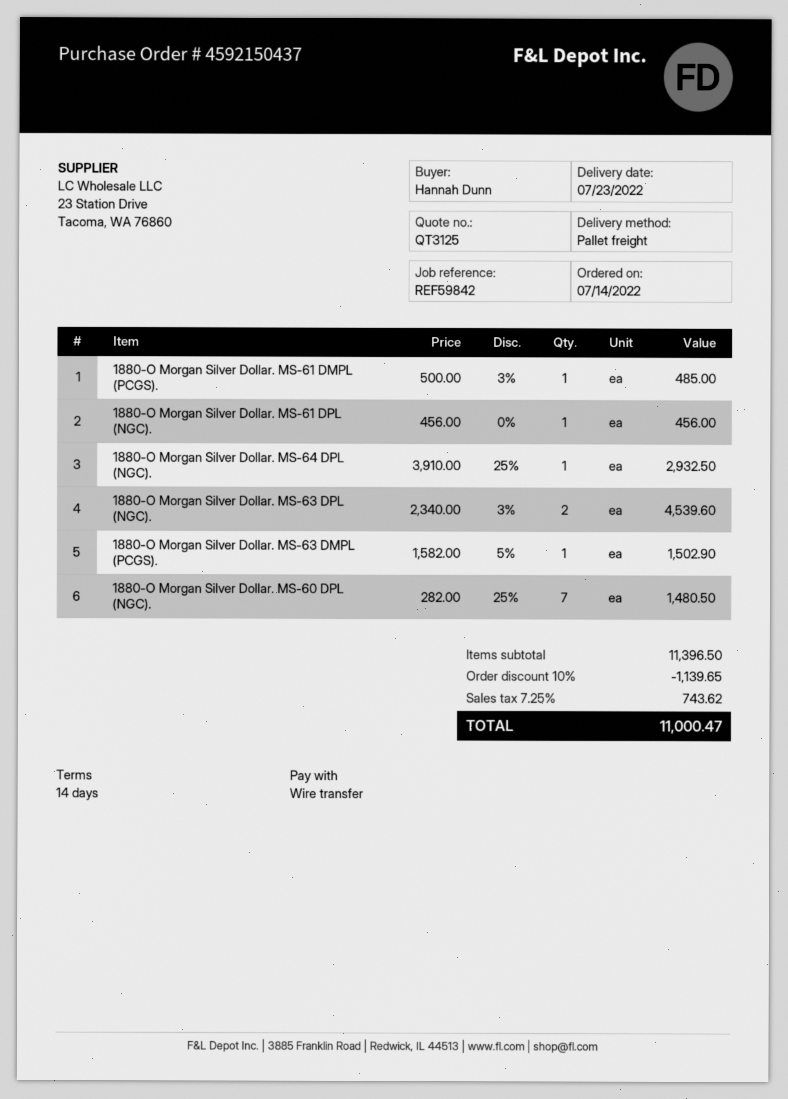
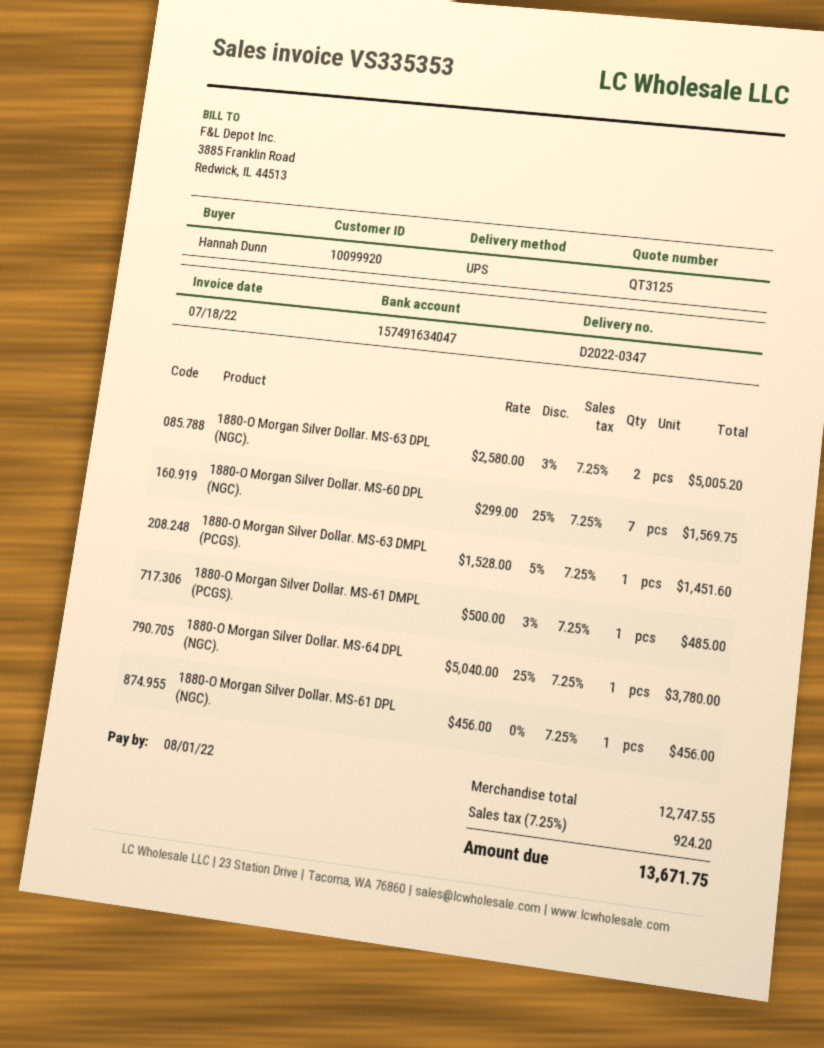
shipping method: pallet freight -> UPS
1880-O Morgan Silver Dollar. MS-64 DPL (NGC).: 1 x 3910.00 - 25% = 2932.50 -> 1 x 5040.00 - 25% = 3780.00
1880-O Morgan Silver Dollar. MS-63 DPL (NGC).: 2 x 2340.00 - 3% = 4539.60 -> 2 x 2580.00 - 3% = 5005.20
1880-O Morgan Silver Dollar. MS-63 DMPL (PCGS).: 1 x 1582.00 - 5% = 1502.90 -> 1 x 1528.00 - 5% = 1451.60
1880-O Morgan Silver Dollar. MS-60 DPL (NGC).: 7 x 282.00 - 25% = 1480.50 -> 7 x 299.00 - 25% = 1569.75
subtotal: 11396.50 -> 12747.55
discount: 10% = 1139.65 -> none
tax: 7.25% = 743.62 -> 7.25% = 924.20
total: 11000.47 -> 13671.75

